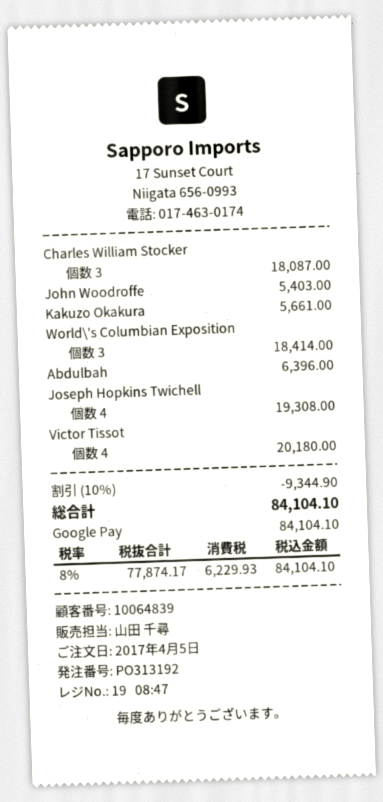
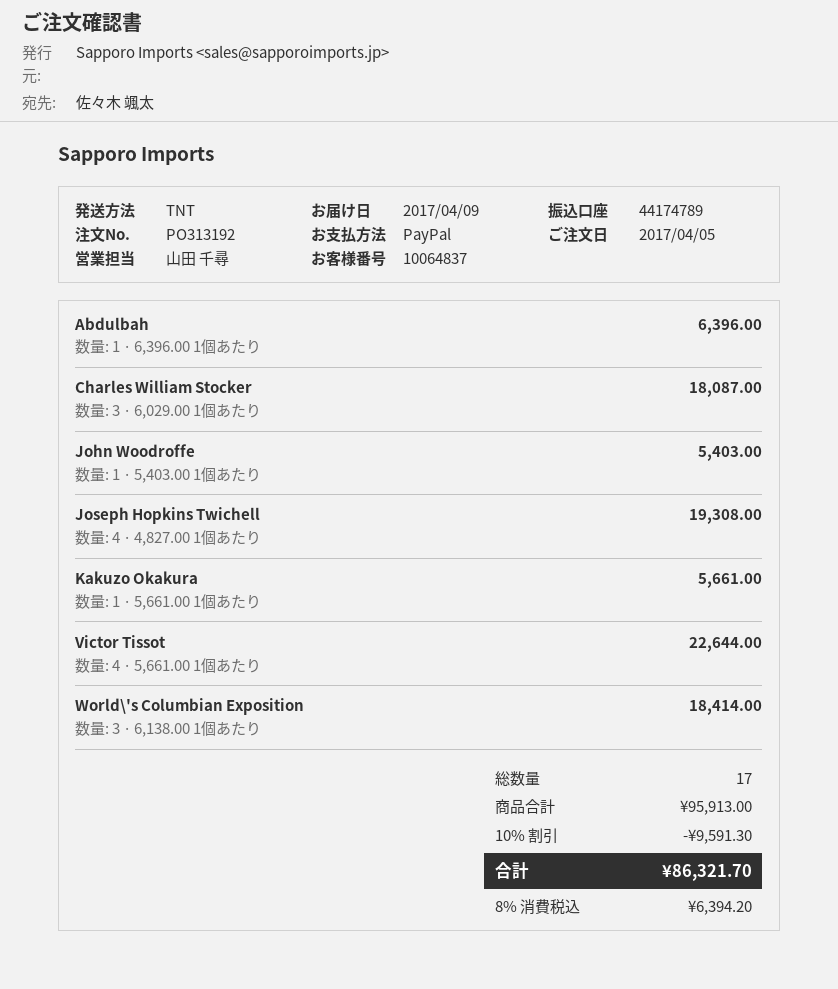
customer number: 10064839 -> 10064837
payment method: Google Pay -> PayPal
Victor Tissot: 4 for 20180.00 -> 4 for 22644.00
discount: 10% = 9344.90 -> 10% = 9591.30
tax: 8% = 6229.93 -> 8% = 6394.20
total: 84104.10 -> 86321.70

